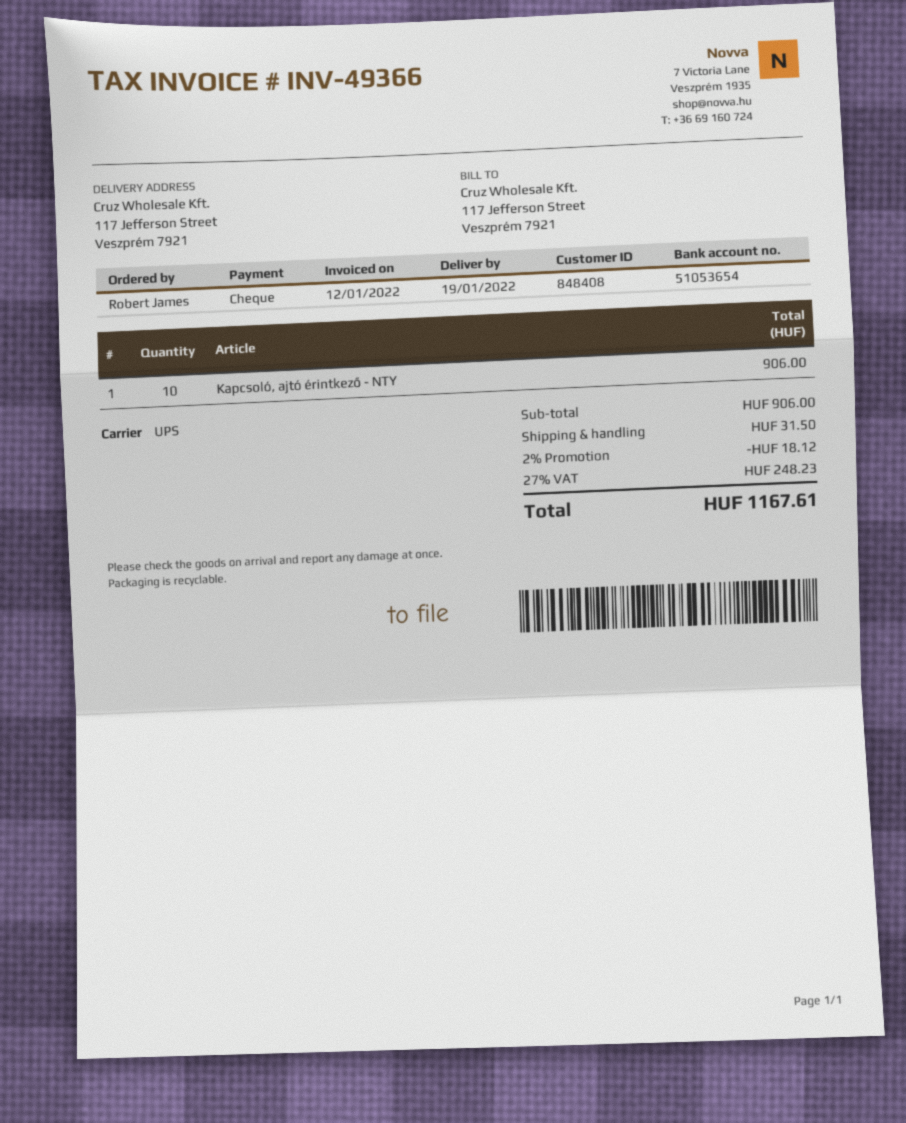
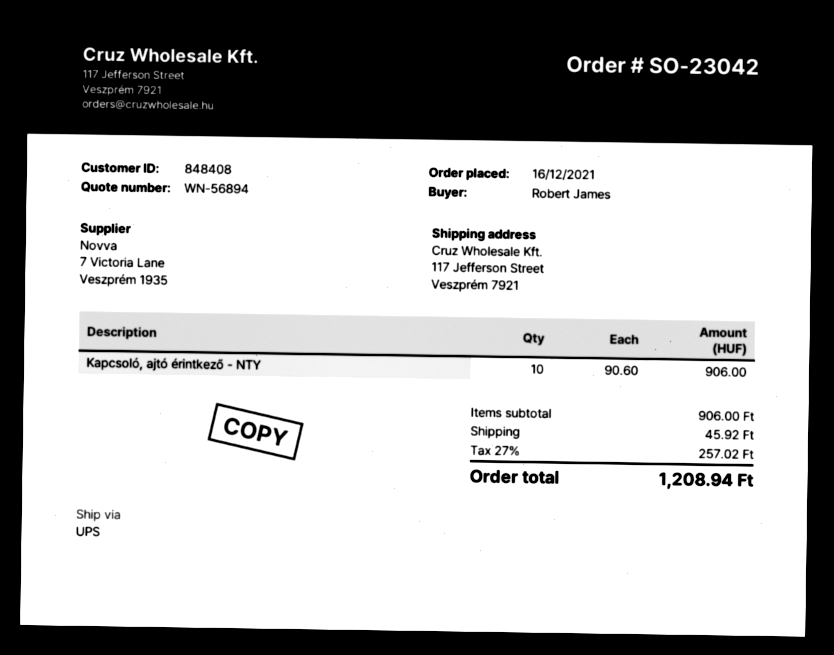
discount: 2% = 18.12 -> none
shipping: 31.50 -> 45.92
tax: 27% = 248.23 -> 27% = 257.02
total: 1167.61 -> 1208.94

